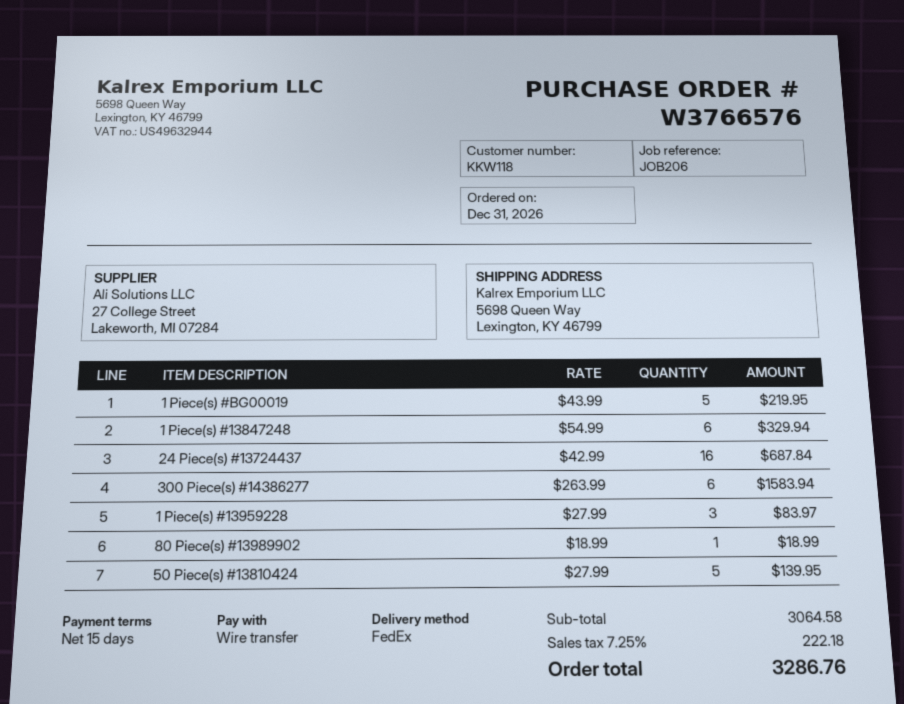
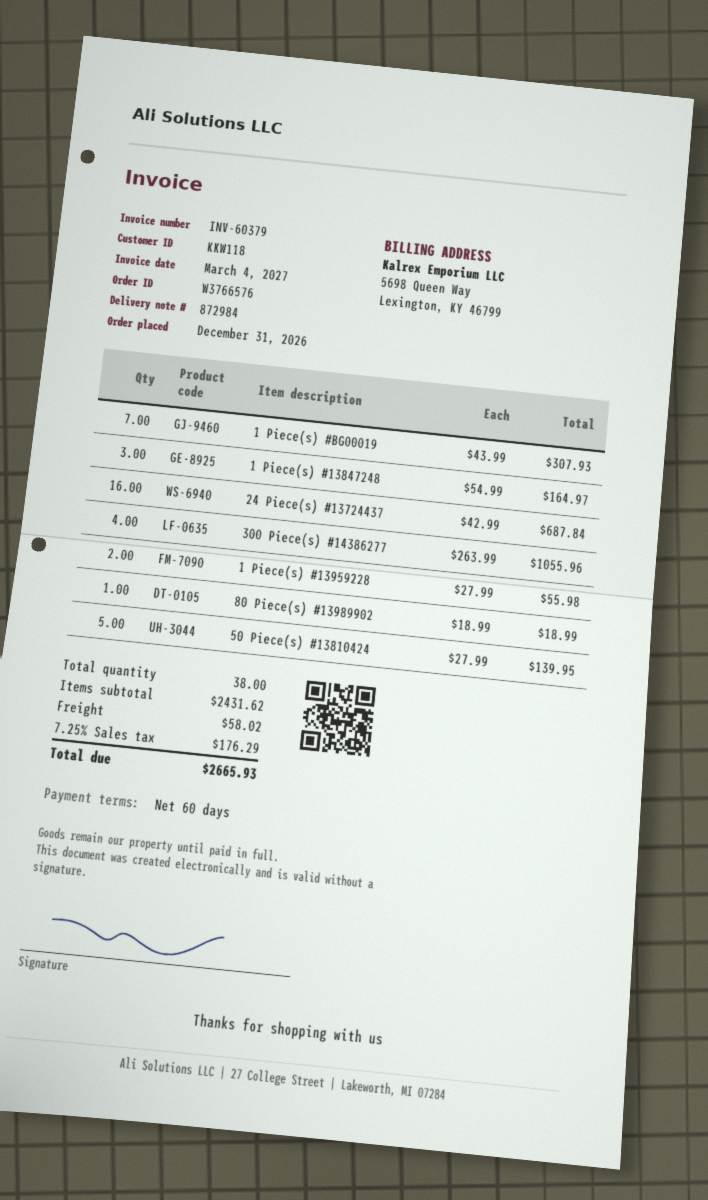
payment terms: 15 days -> 60 days
1 Piece(s) #BG00019: 5 x 43.99 = 219.95 -> 7 x 43.99 = 307.93
1 Piece(s) #13847248: 6 x 54.99 = 329.94 -> 3 x 54.99 = 164.97
300 Piece(s) #14386277: 6 x 263.99 = 1583.94 -> 4 x 263.99 = 1055.96
1 Piece(s) #13959228: 3 x 27.99 = 83.97 -> 2 x 27.99 = 55.98
subtotal: 3064.58 -> 2431.62
shipping: none -> 58.02
tax: 7.25% = 222.18 -> 7.25% = 176.29
total: 3286.76 -> 2665.93

